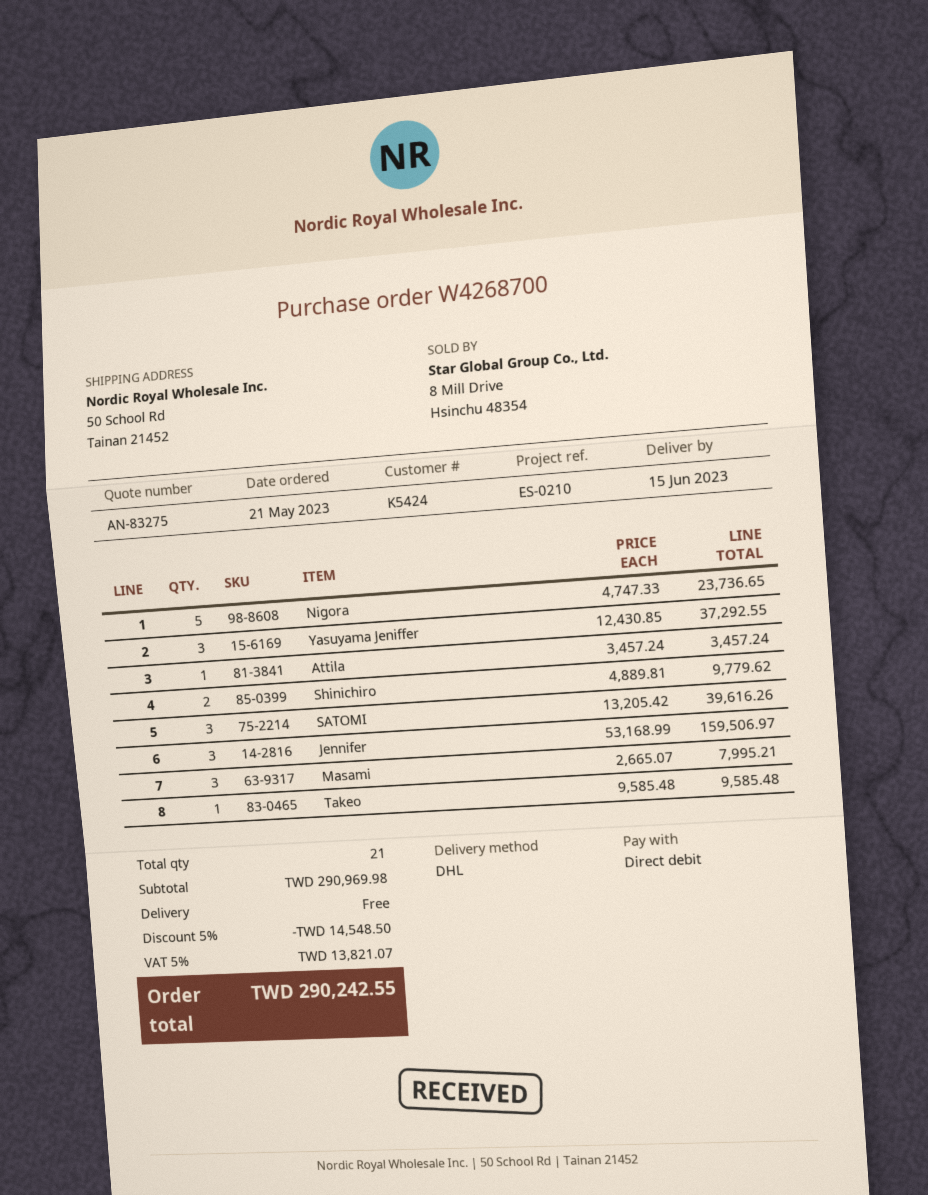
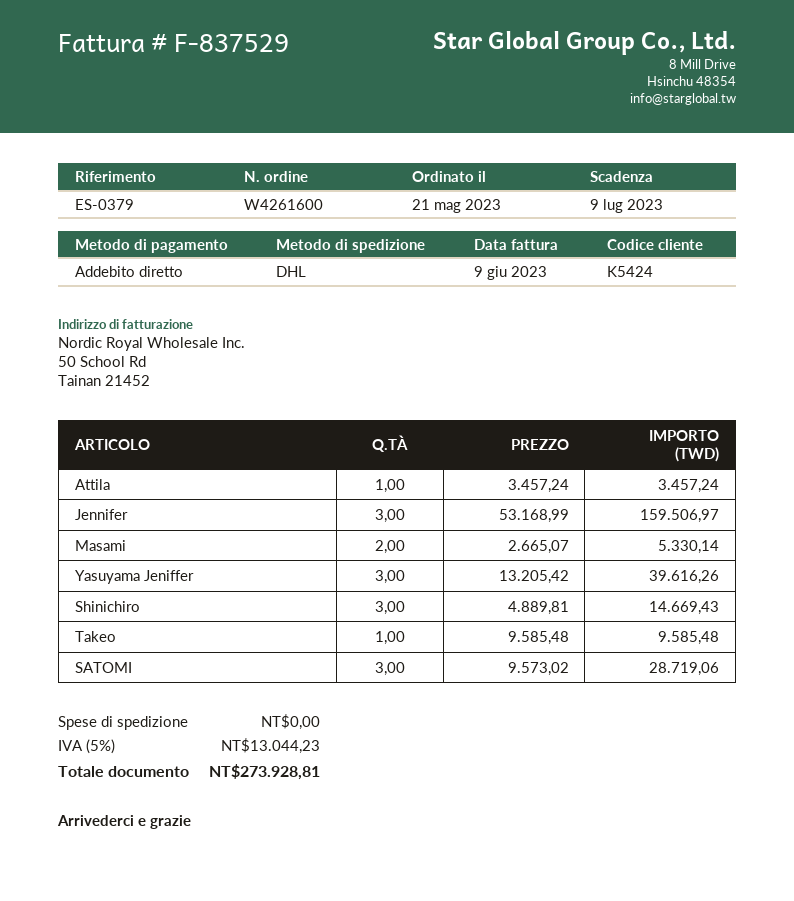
order number: W4268700 -> W4261600
reference: ES-0210 -> ES-0379
Nigora: 5 x 4747.33 = 23736.65 -> none
Yasuyama Jeniffer: 3 x 12430.85 = 37292.55 -> 3 x 13205.42 = 39616.26
Shinichiro: 2 x 4889.81 = 9779.62 -> 3 x 4889.81 = 14669.43
SATOMI: 3 x 13205.42 = 39616.26 -> 3 x 9573.02 = 28719.06
Masami: 3 x 2665.07 = 7995.21 -> 2 x 2665.07 = 5330.14
discount: 5% = 14548.50 -> none
tax: 5% = 13821.07 -> 5% = 13044.23
total: 290242.55 -> 273928.81

